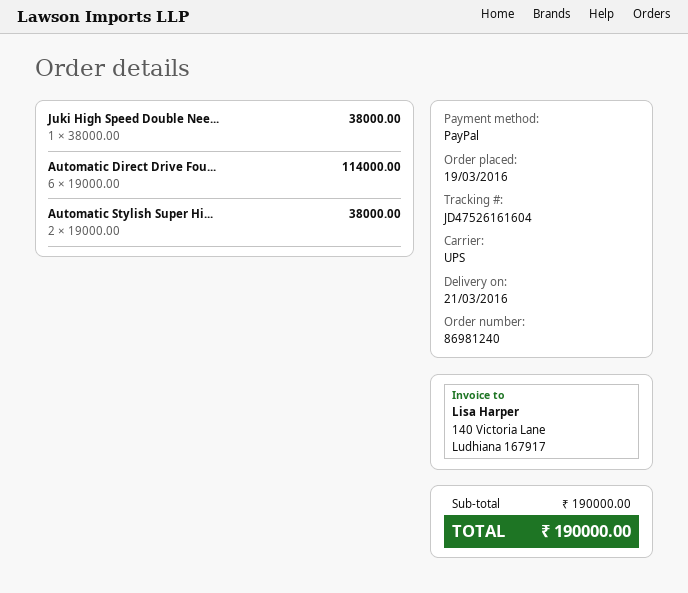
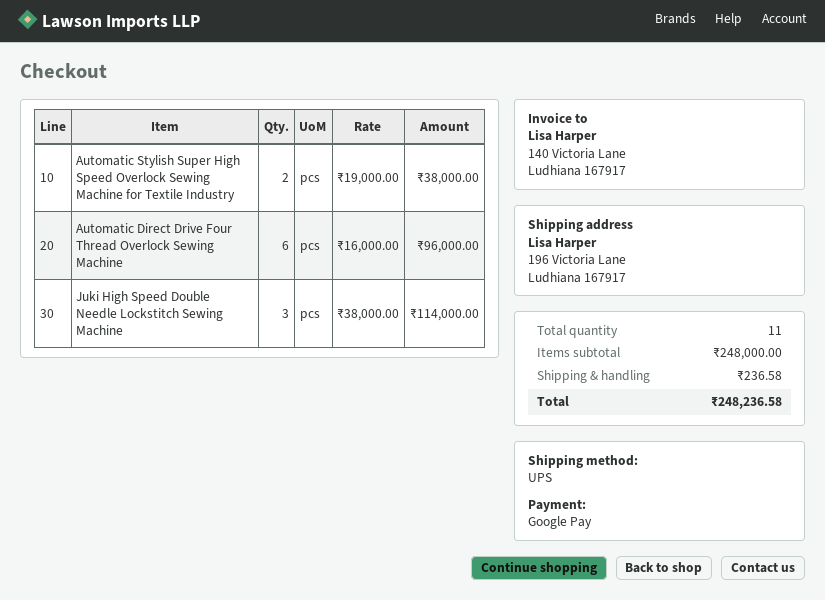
payment method: PayPal -> Google Pay
Juki High Speed Double Nee...: 1 x 38000.00 = 38000.00 -> 3 x 38000.00 = 114000.00
Automatic Direct Drive Fou...: 6 x 19000.00 = 114000.00 -> 6 x 16000.00 = 96000.00
subtotal: 190000.00 -> 248000.00
shipping: none -> 236.58
total: 190000.00 -> 248236.58

